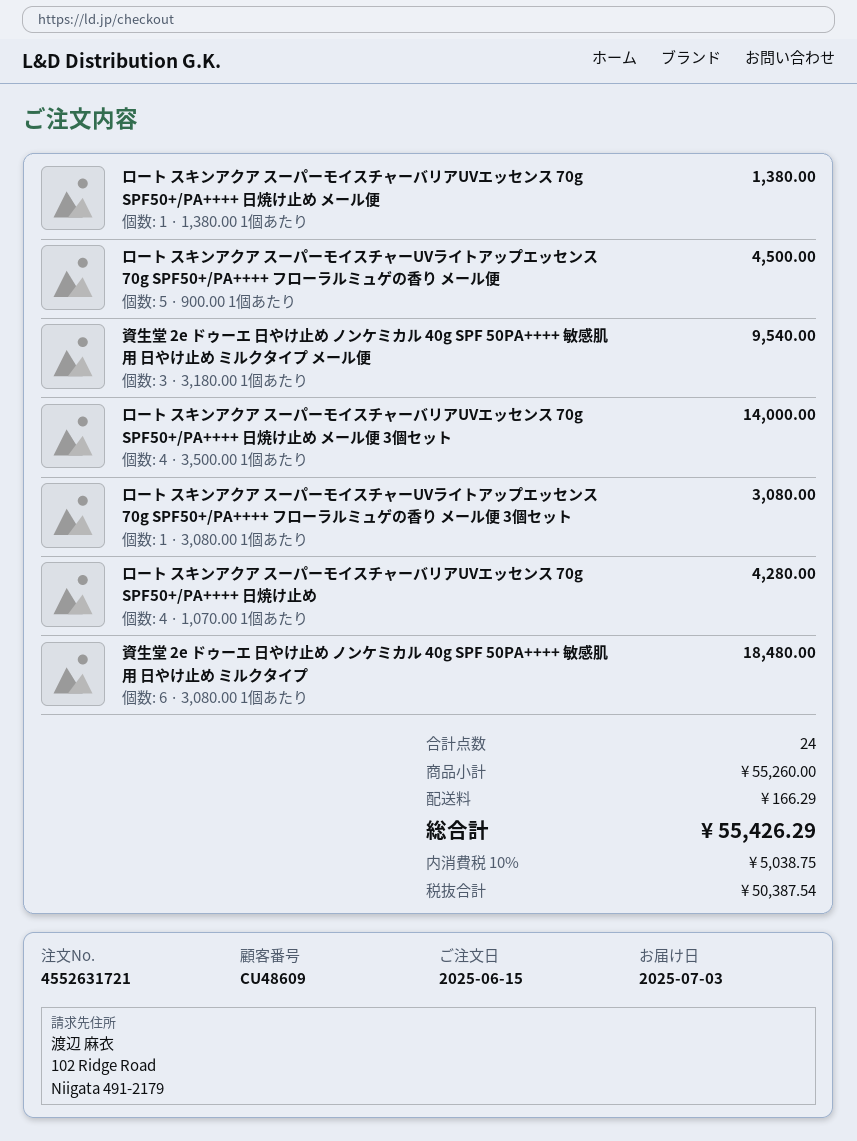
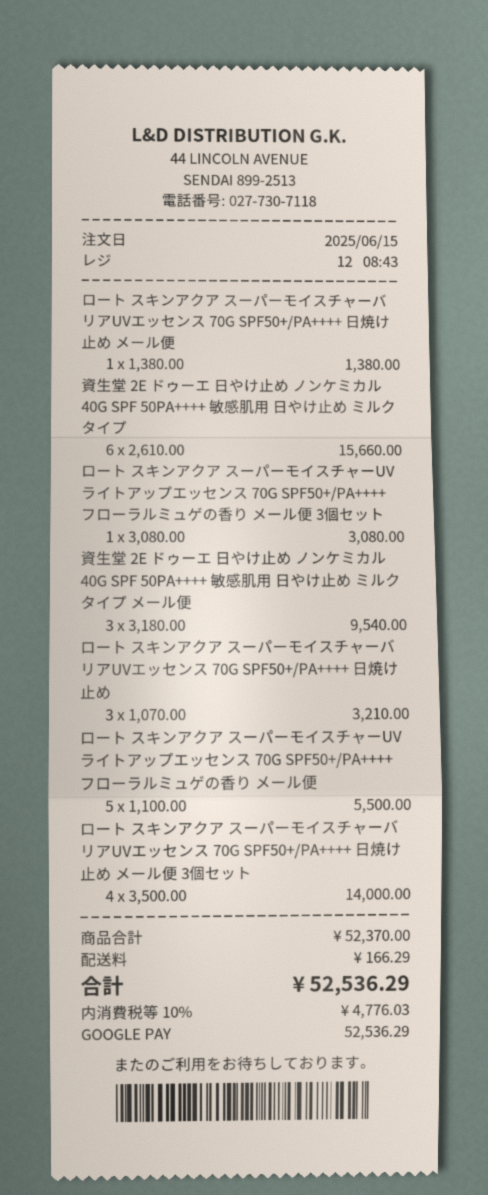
ロート スキンアクア スーパーモイスチャーUVライトアップエッセンス 70g SPF50+/PA++++ フローラルミュゲの香り メール便: 5 x 900.00 = 4500.00 -> 5 x 1100.00 = 5500.00
ロート スキンアクア スーパーモイスチャーバリアUVエッセンス 70g SPF50+/PA++++ 日焼け止め: 4 x 1070.00 = 4280.00 -> 3 x 1070.00 = 3210.00
資生堂 2e ドゥーエ 日やけ止め ノンケミカル 40g SPF 50PA++++ 敏感肌用 日やけ止め ミルクタイプ: 6 x 3080.00 = 18480.00 -> 6 x 2610.00 = 15660.00
subtotal: 55260.00 -> 52370.00
tax: 10% = 5038.75 -> 10% = 4776.03
total: 55426.29 -> 52536.29

